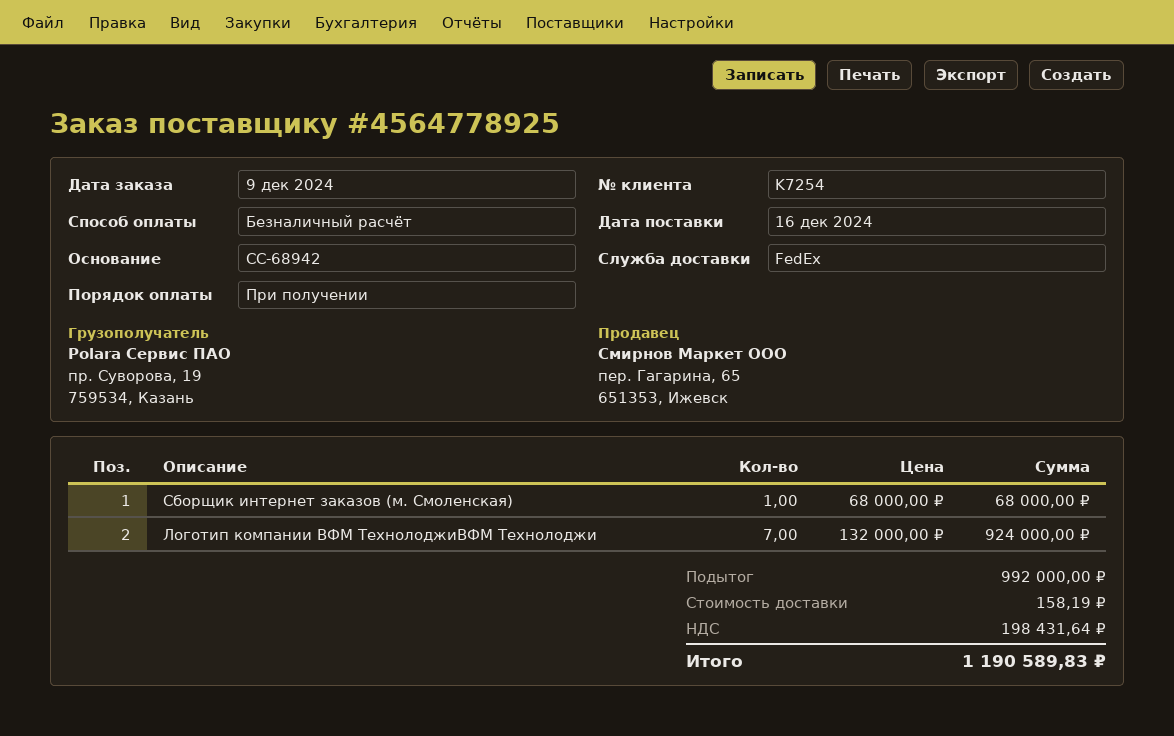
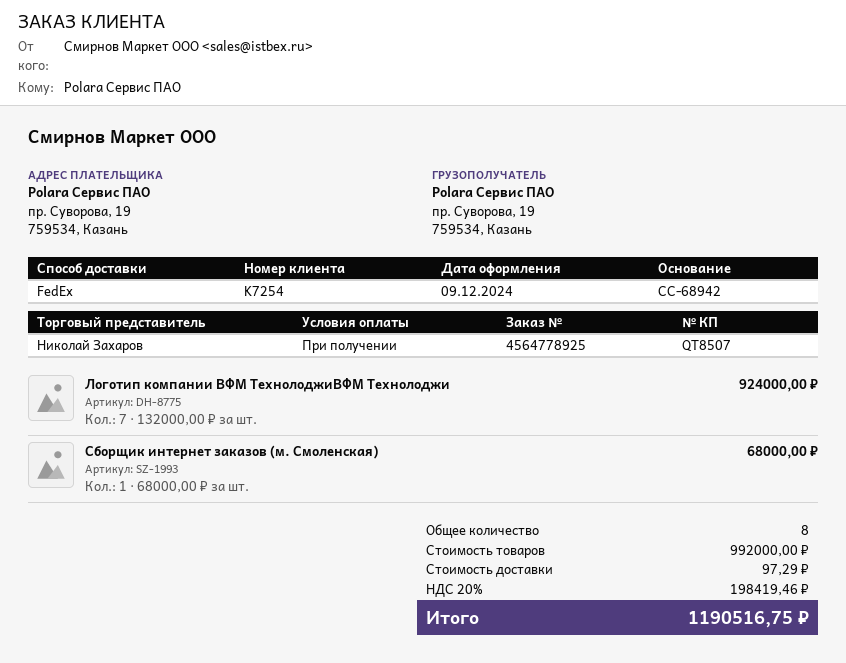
shipping: 158.19 -> 97.29
tax: 198431.64 -> 198419.46
total: 1190589.83 -> 1190516.75

